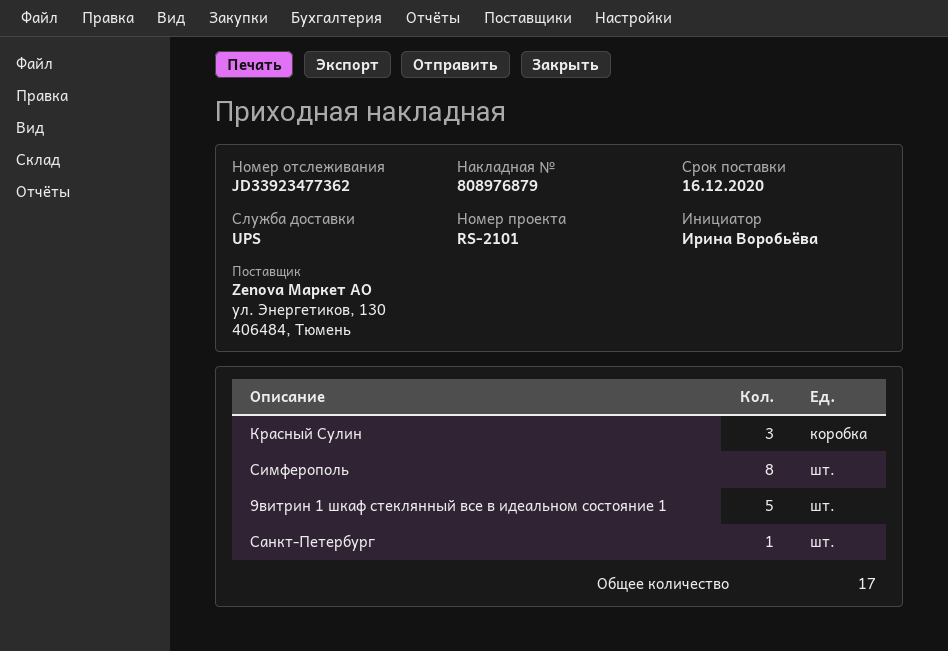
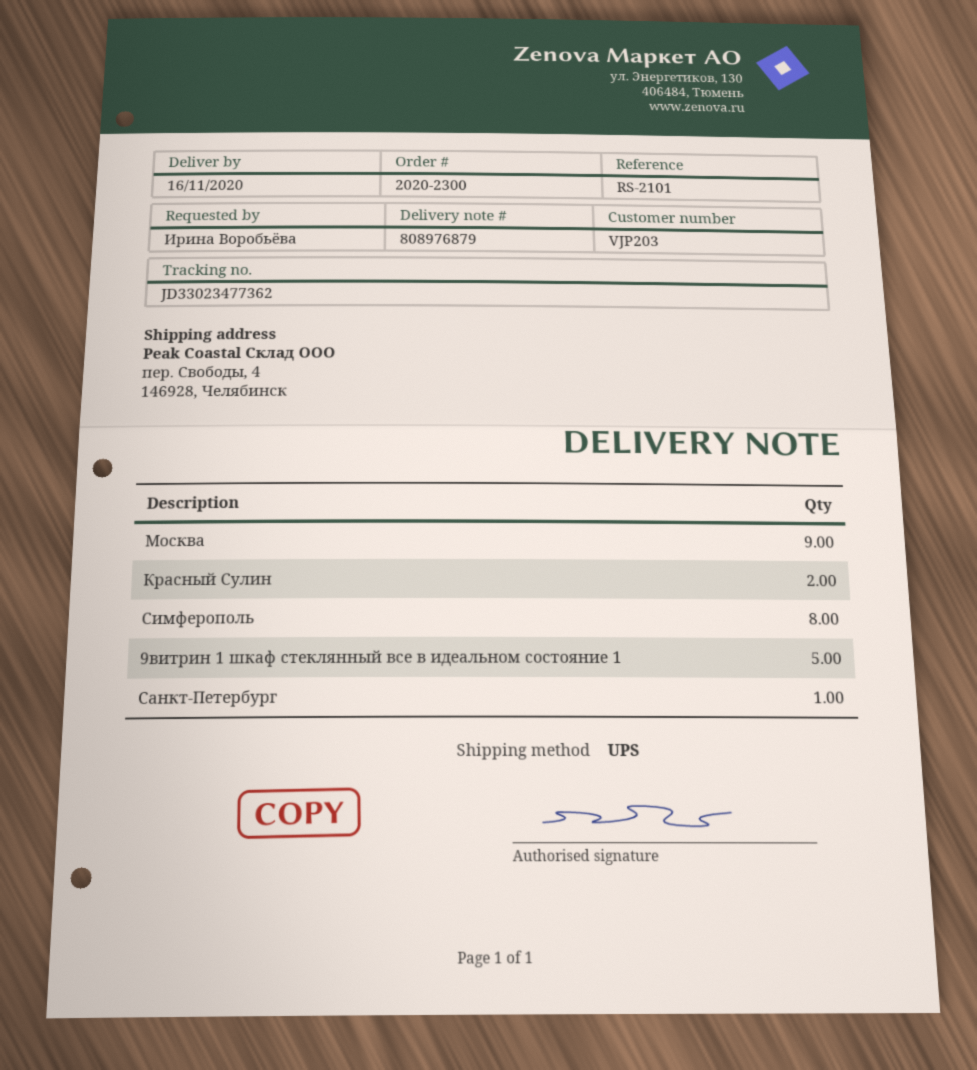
delivery date: 2020-12-16 -> 2020-11-16
tracking number: JD33923477362 -> JD33023477362
Красный Сулин: 3 -> 2
Москва: none -> 9

